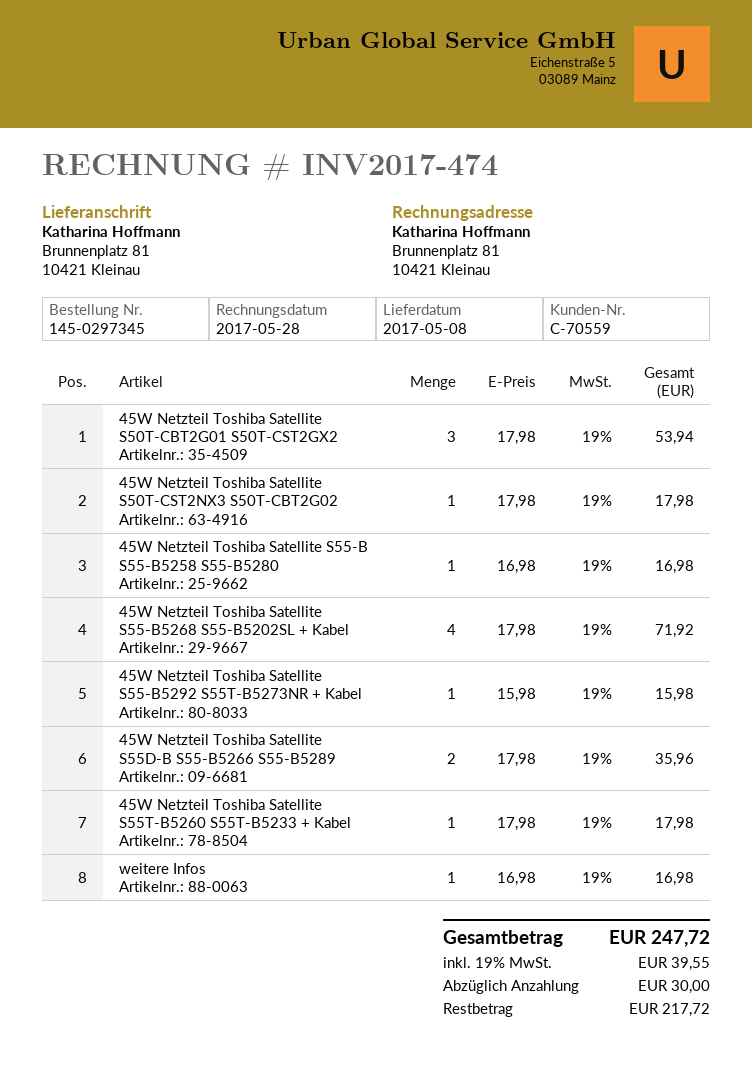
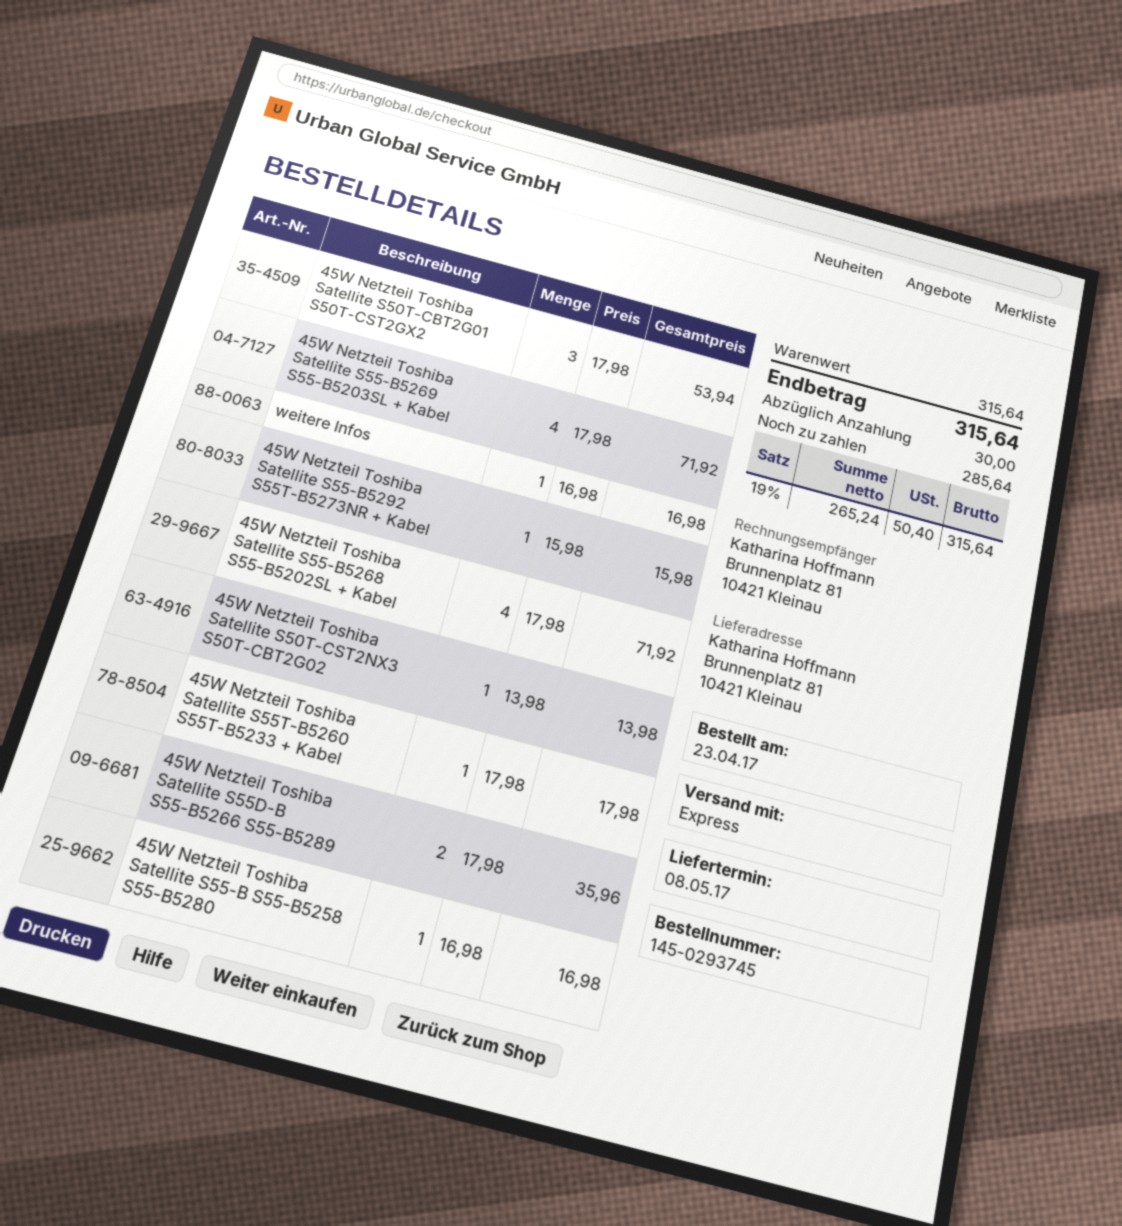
order number: 145-0297345 -> 145-0293745
45W Netzteil Toshiba Satellite S50T-CST2NX3 S50T-CBT2G02: 1 x 17.98 = 17.98 -> 1 x 13.98 = 13.98
45W Netzteil Toshiba Satellite S55-B5269 S55-B5203SL + Kabel: none -> 4 x 17.98 = 71.92
tax: 19% = 39.55 -> 19% = 50.40
total: 247.72 -> 315.64
balance: 217.72 -> 285.64

